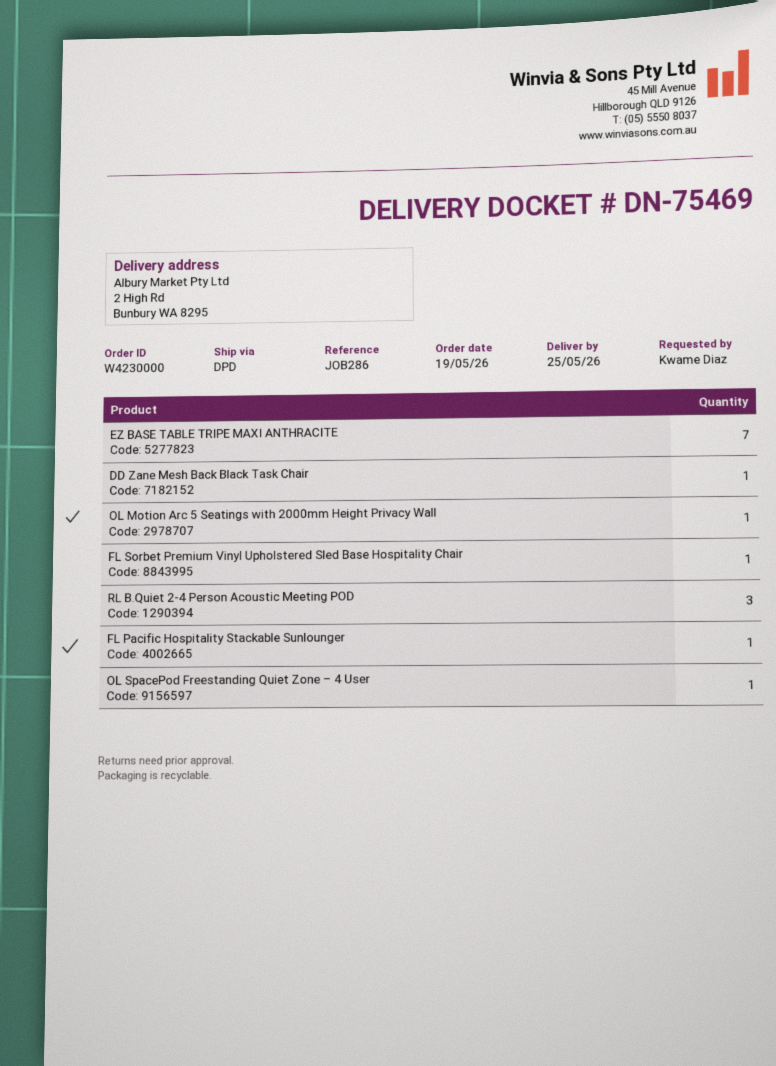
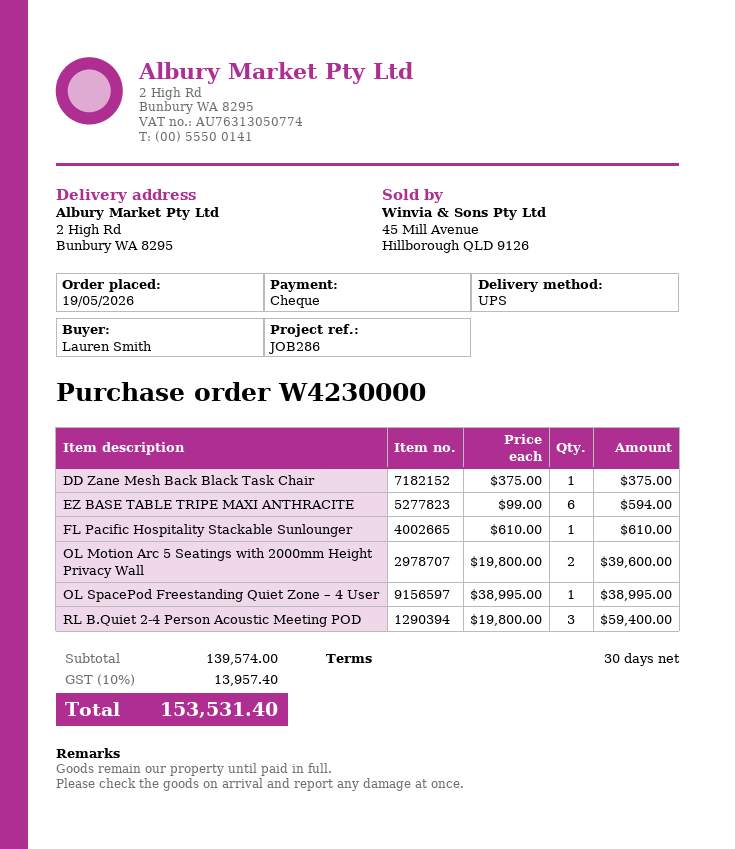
ordered by: Kwame Diaz -> Lauren Smith
shipping method: DPD -> UPS
EZ BASE TABLE TRIPE MAXI ANTHRACITE: 7 -> 6
OL Motion Arc 5 Seatings with 2000mm Height Privacy Wall: 1 -> 2
FL Sorbet Premium Vinyl Upholstered Sled Base Hospitality Chair: 1 -> none

